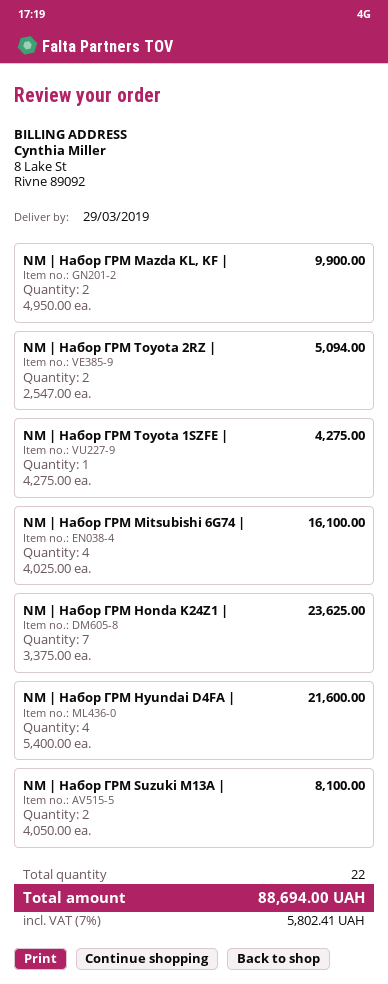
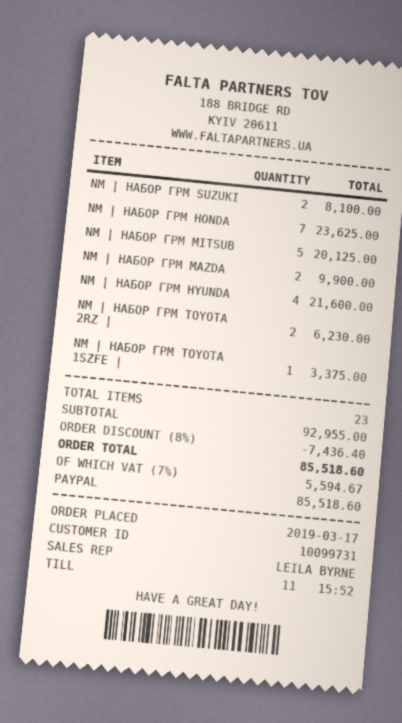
NM | Набор ГРМ Toyota 2RZ |: 2 for 5094.00 -> 2 for 6230.00
NM | Набор ГРМ Toyota 1SZFE |: 1 for 4275.00 -> 1 for 3375.00
NM | Набор ГРМ Mitsubishi 6G74 |: 4 for 16100.00 -> 5 for 20125.00
total quantity: 22 -> 23
discount: none -> 8% = 7436.40
tax: 7% = 5802.41 -> 7% = 5594.67
total: 88694.00 -> 85518.60

